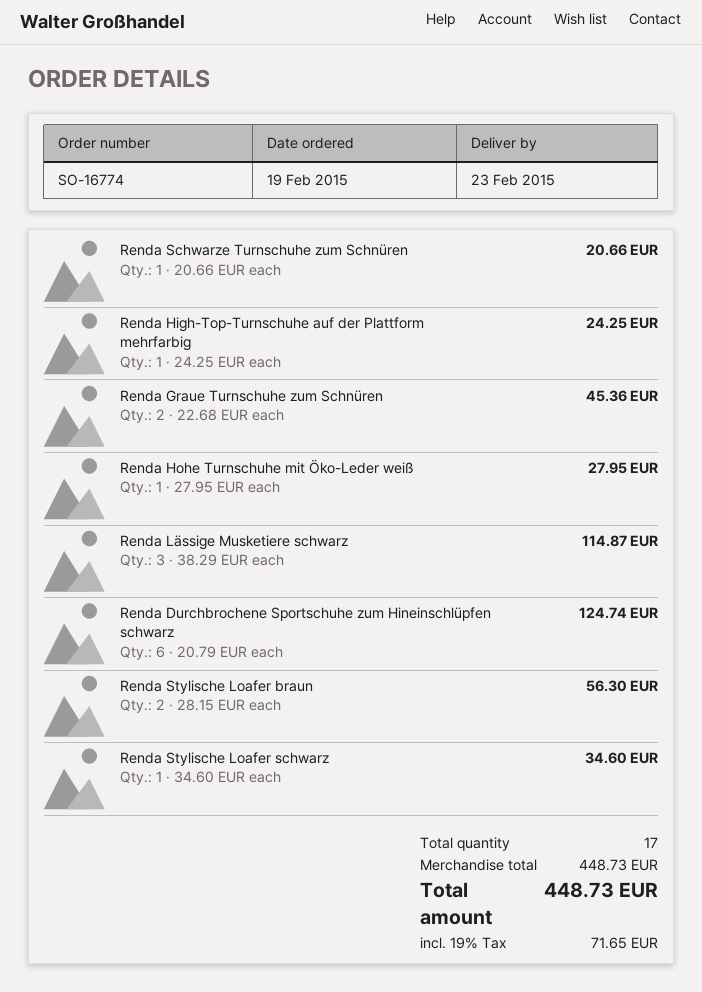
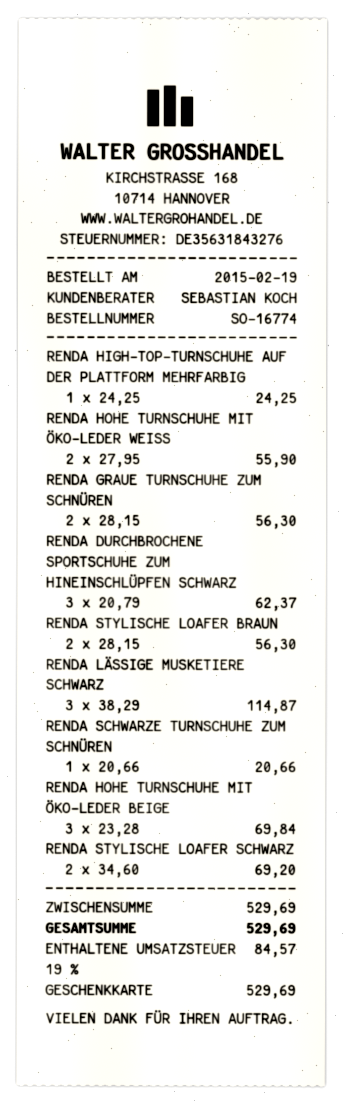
Renda Graue Turnschuhe zum Schnüren: 2 x 22.68 = 45.36 -> 2 x 28.15 = 56.30
Renda Hohe Turnschuhe mit Öko-Leder weiß: 1 x 27.95 = 27.95 -> 2 x 27.95 = 55.90
Renda Durchbrochene Sportschuhe zum Hineinschlüpfen schwarz: 6 x 20.79 = 124.74 -> 3 x 20.79 = 62.37
Renda Stylische Loafer schwarz: 1 x 34.60 = 34.60 -> 2 x 34.60 = 69.20
RENDA HOHE TURNSCHUHE MIT ÖKO-LEDER BEIGE: none -> 3 x 23.28 = 69.84
subtotal: 448.73 -> 529.69
tax: 19% = 71.65 -> 19% = 84.57
total: 448.73 -> 529.69

